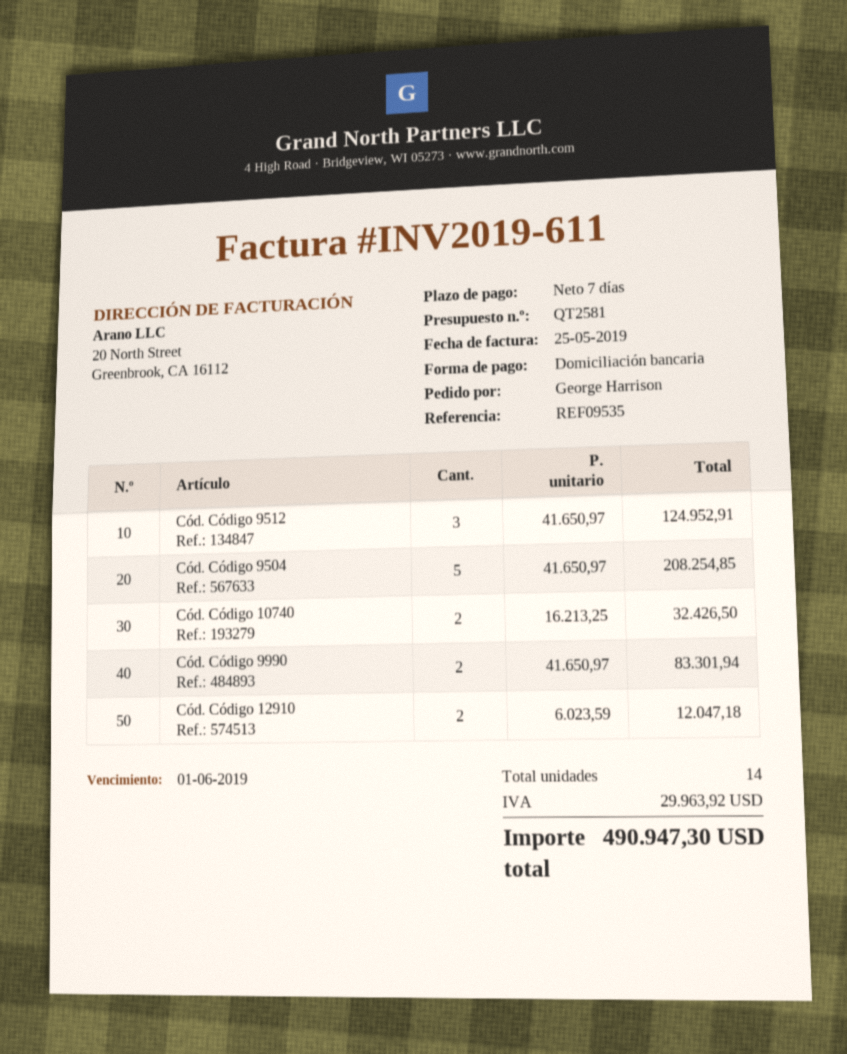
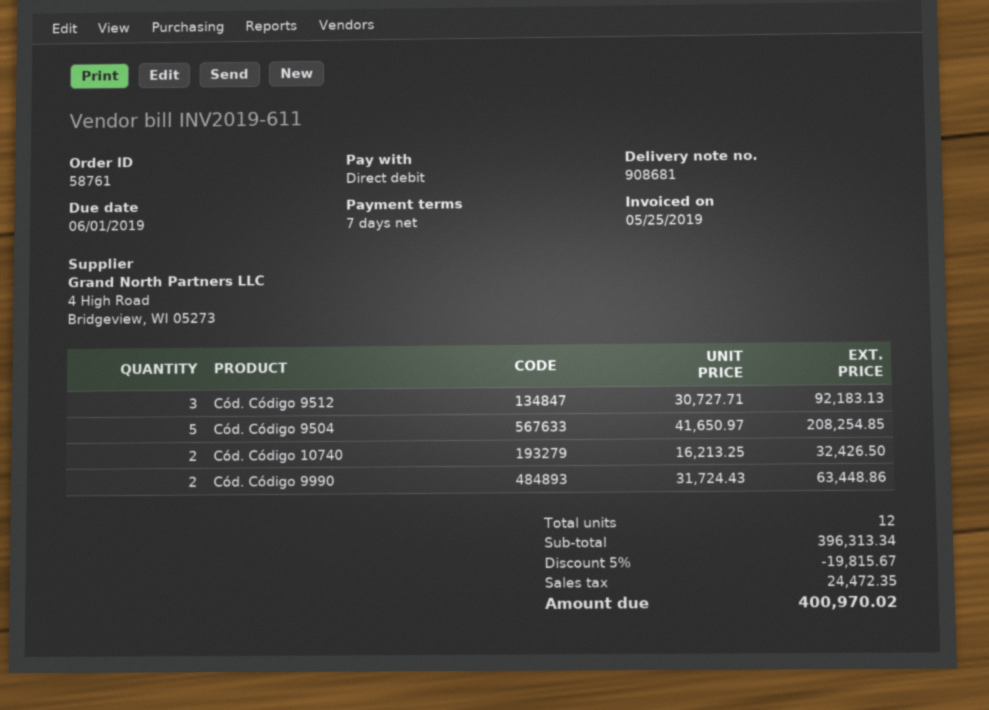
Cód. Código 9512: 3 x 41650.97 = 124952.91 -> 3 x 30727.71 = 92183.13
Cód. Código 9990: 2 x 41650.97 = 83301.94 -> 2 x 31724.43 = 63448.86
Cód. Código 12910: 2 x 6023.59 = 12047.18 -> none
total quantity: 14 -> 12
discount: none -> 5% = 19815.67
tax: 29963.92 -> 24472.35
total: 490947.30 -> 400970.02

